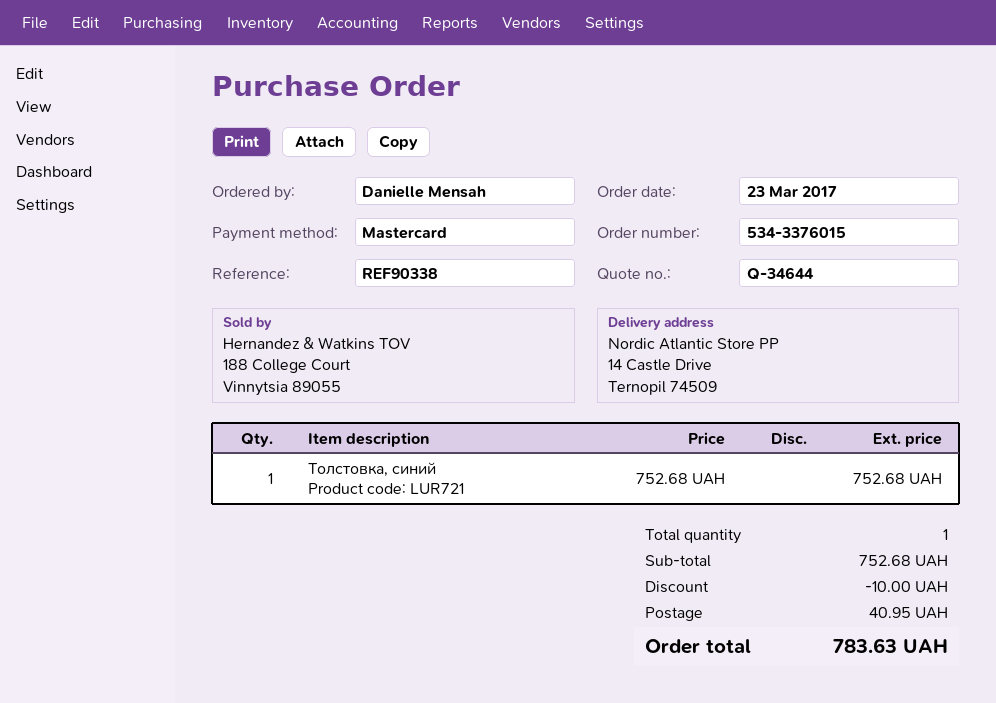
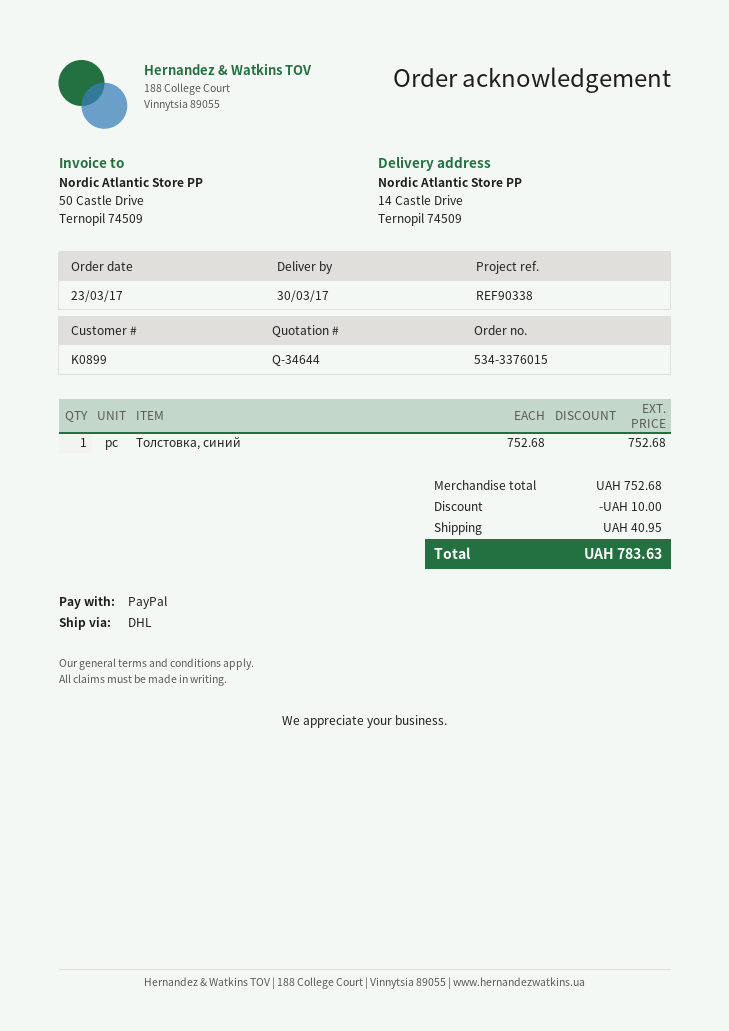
payment method: Mastercard -> PayPal

